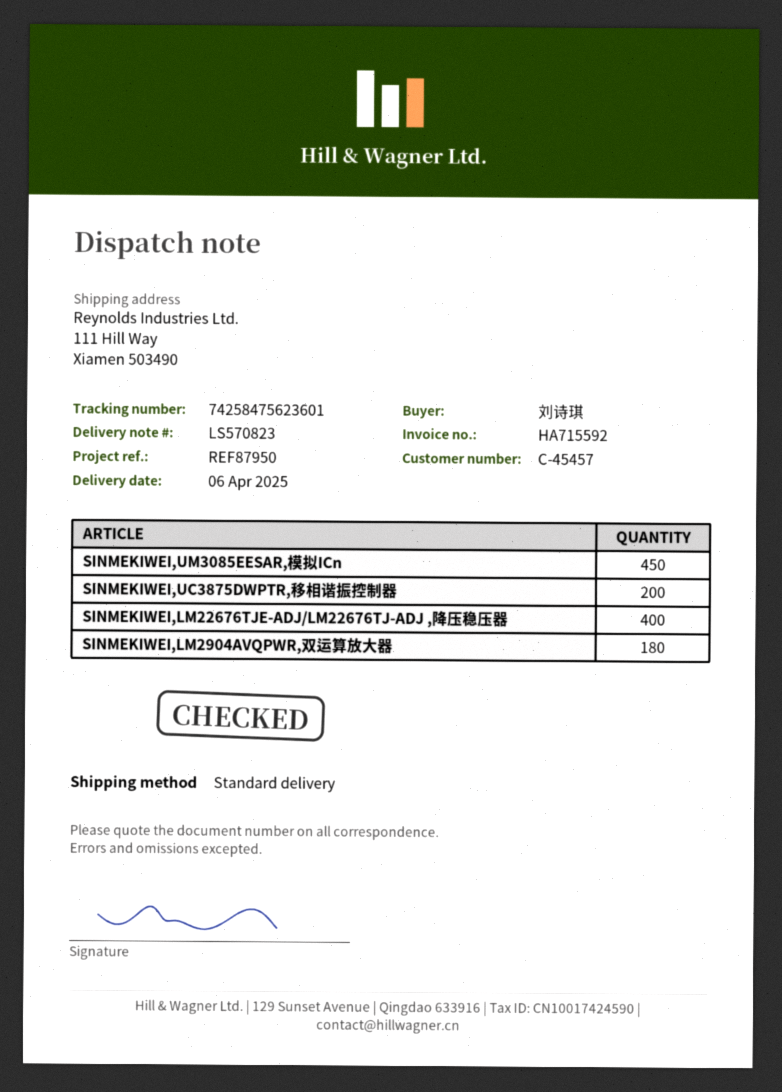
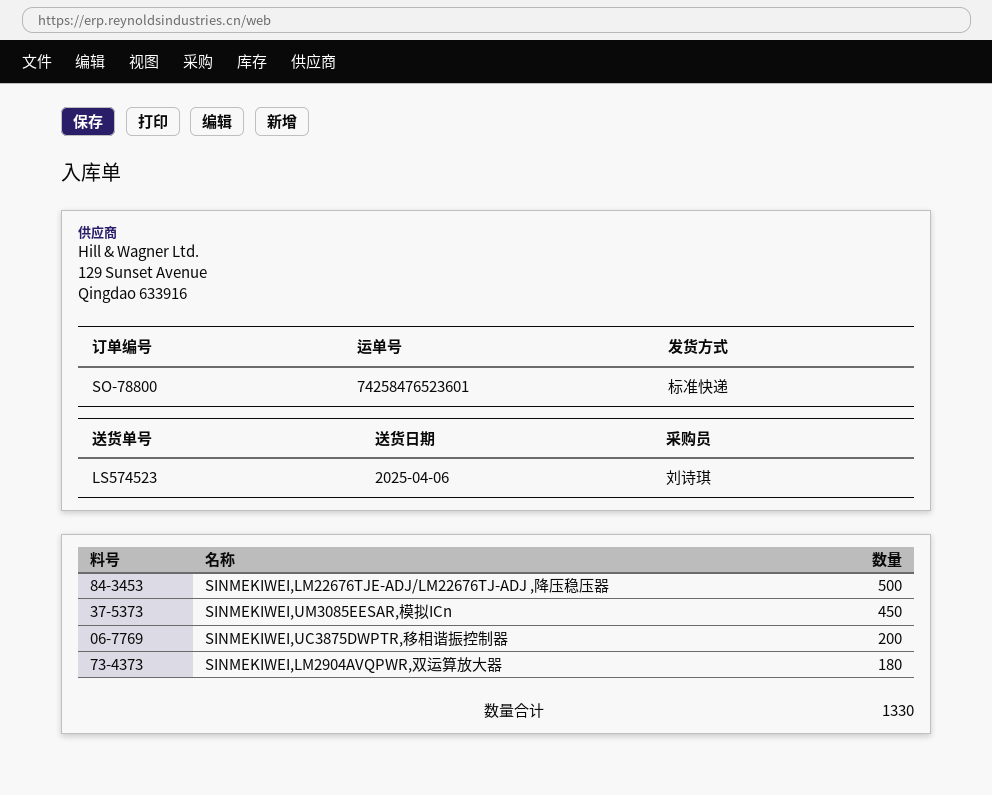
delivery note number: LS570823 -> LS574523
tracking number: 74258475623601 -> 74258476523601
SINMEKIWEI,LM22676TJE-ADJ/LM22676TJ-ADJ ,降压稳压器: 400 -> 500

